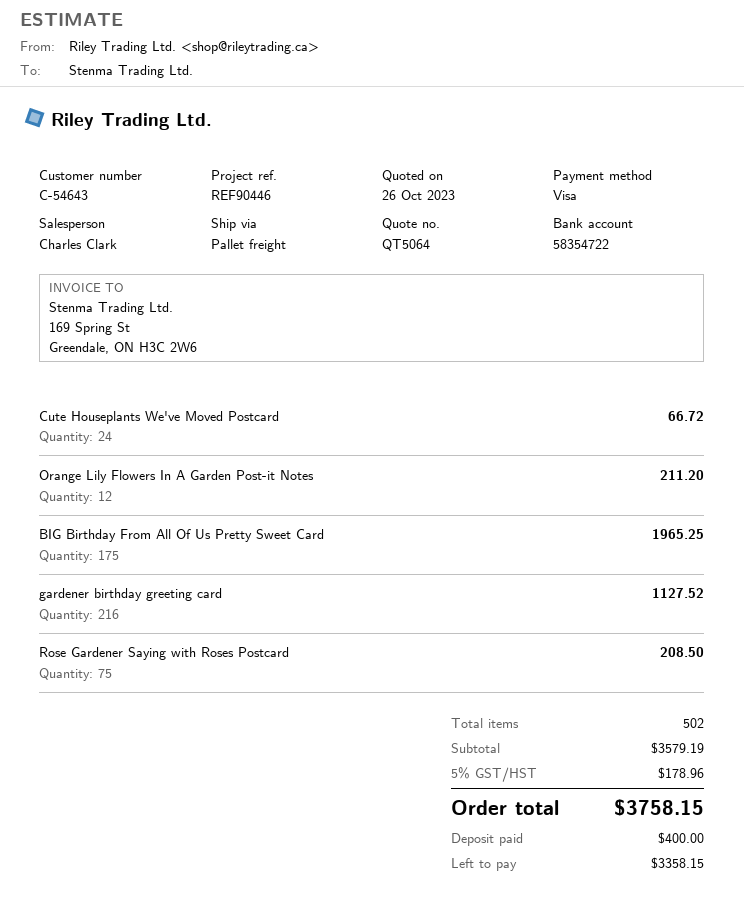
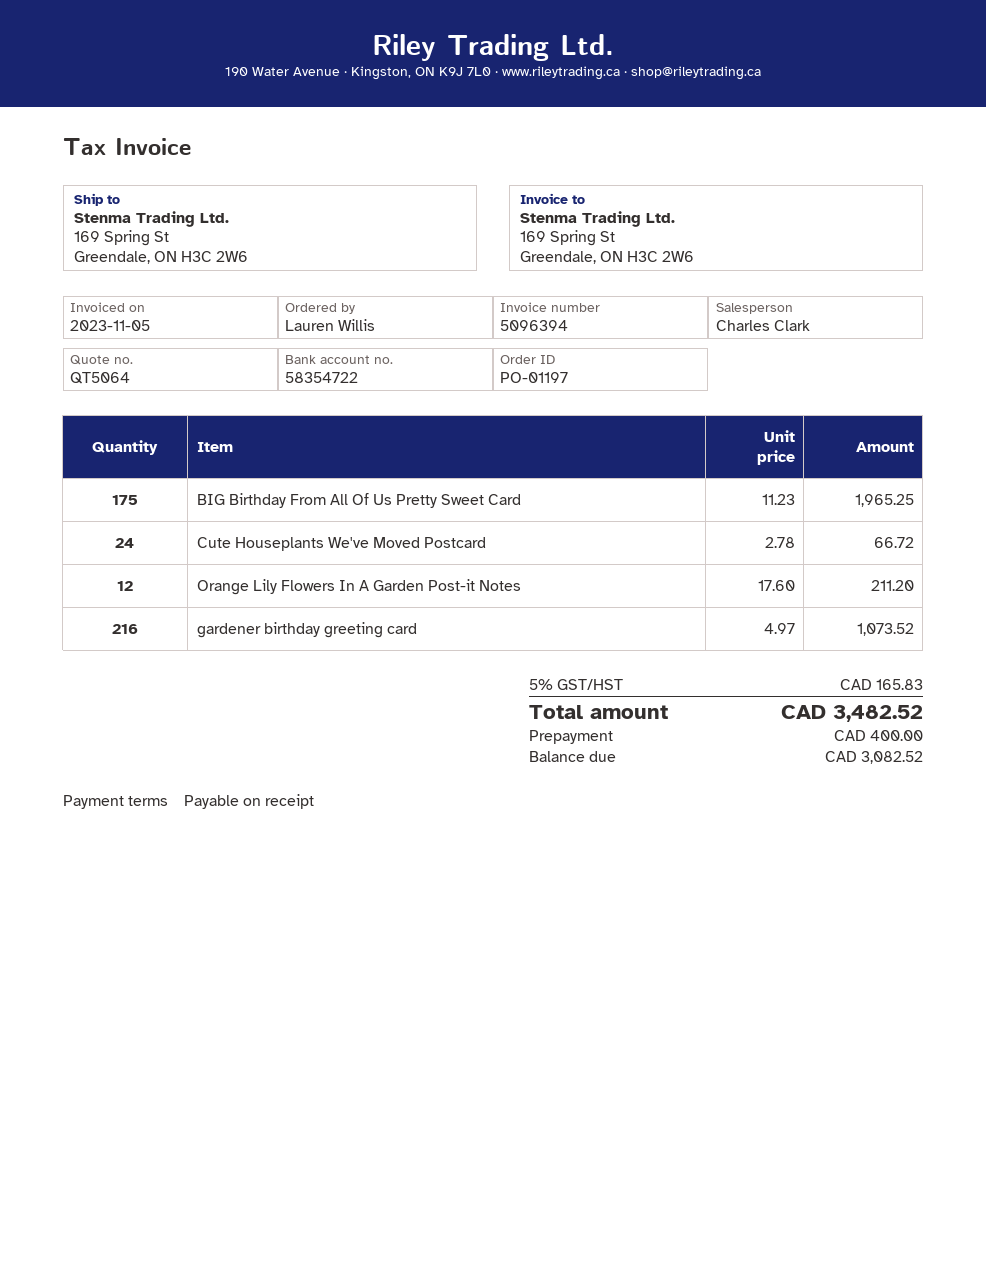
gardener birthday greeting card: 216 for 1127.52 -> 216 for 1073.52
Rose Gardener Saying with Roses Postcard: 75 for 208.50 -> none
tax: 5% = 178.96 -> 5% = 165.83
total: 3758.15 -> 3482.52
balance: 3358.15 -> 3082.52

